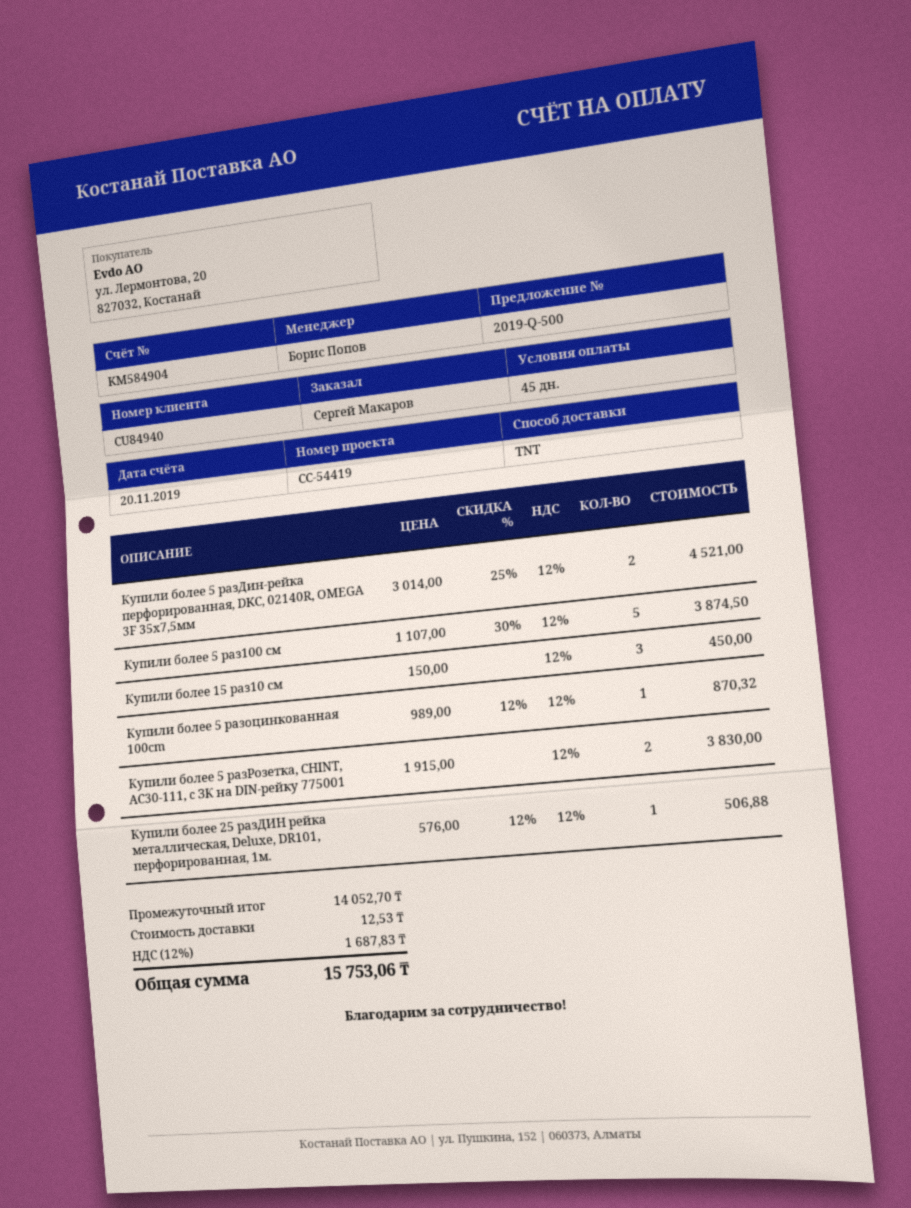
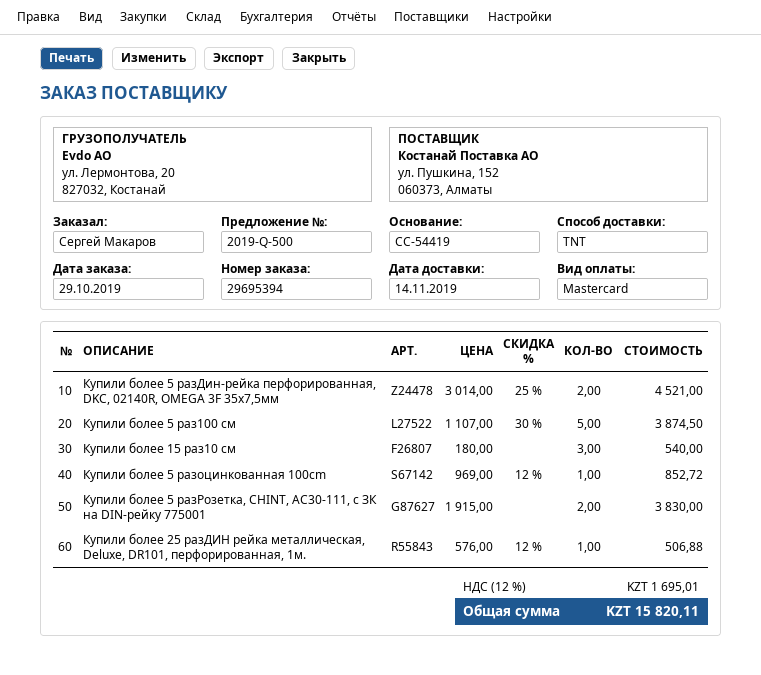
Купили более 15 раз10 см: 3 x 150.00 = 450.00 -> 3 x 180.00 = 540.00
Купили более 5 разоцинкованная 100cm: 1 x 989.00 - 12% = 870.32 -> 1 x 969.00 - 12% = 852.72
shipping: 12.53 -> none
tax: 12% = 1687.83 -> 12% = 1695.01
total: 15753.06 -> 15820.11

